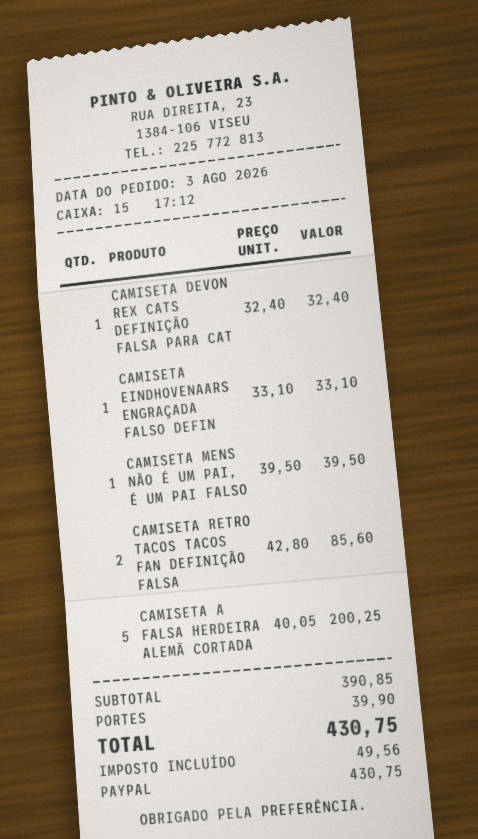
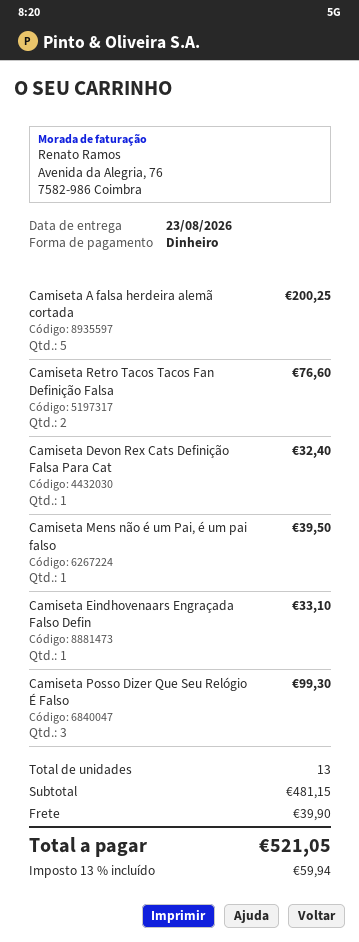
payment method: PayPal -> cash
CAMISETA RETRO TACOS TACOS FAN DEFINIÇÃO FALSA: 2 for 85.60 -> 2 for 76.60
Camiseta Posso Dizer Que Seu Relógio É Falso: none -> 3 for 99.30
subtotal: 390.85 -> 481.15
tax: 49.56 -> 59.94
total: 430.75 -> 521.05

